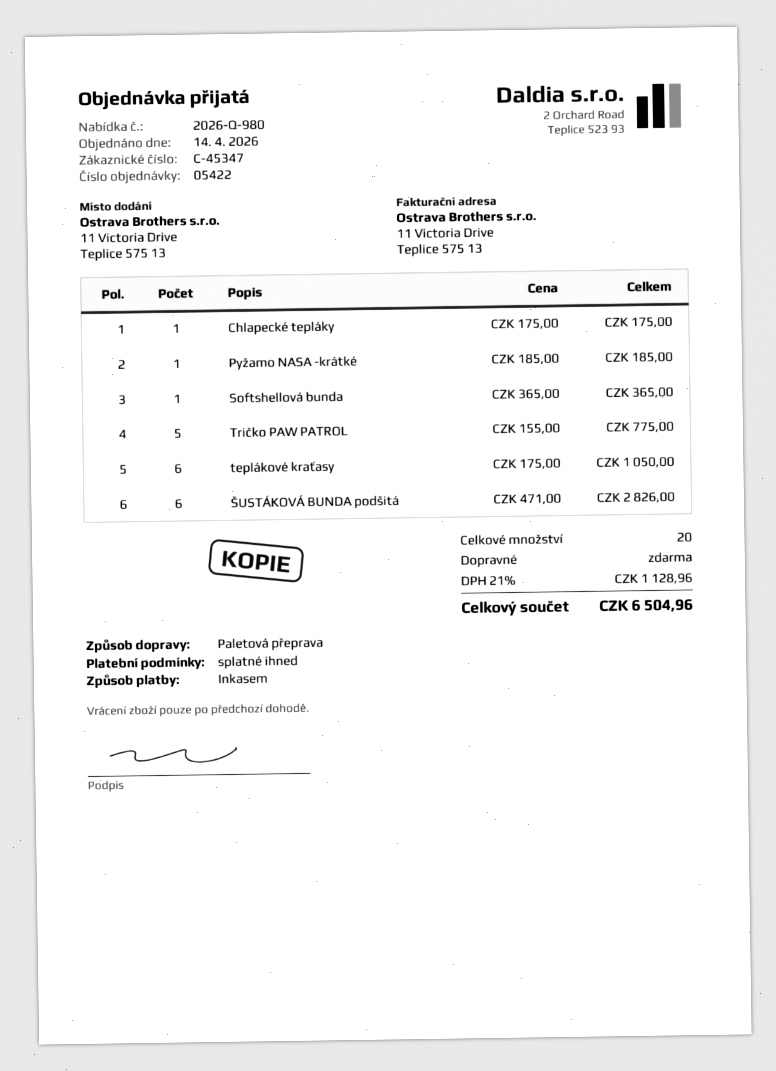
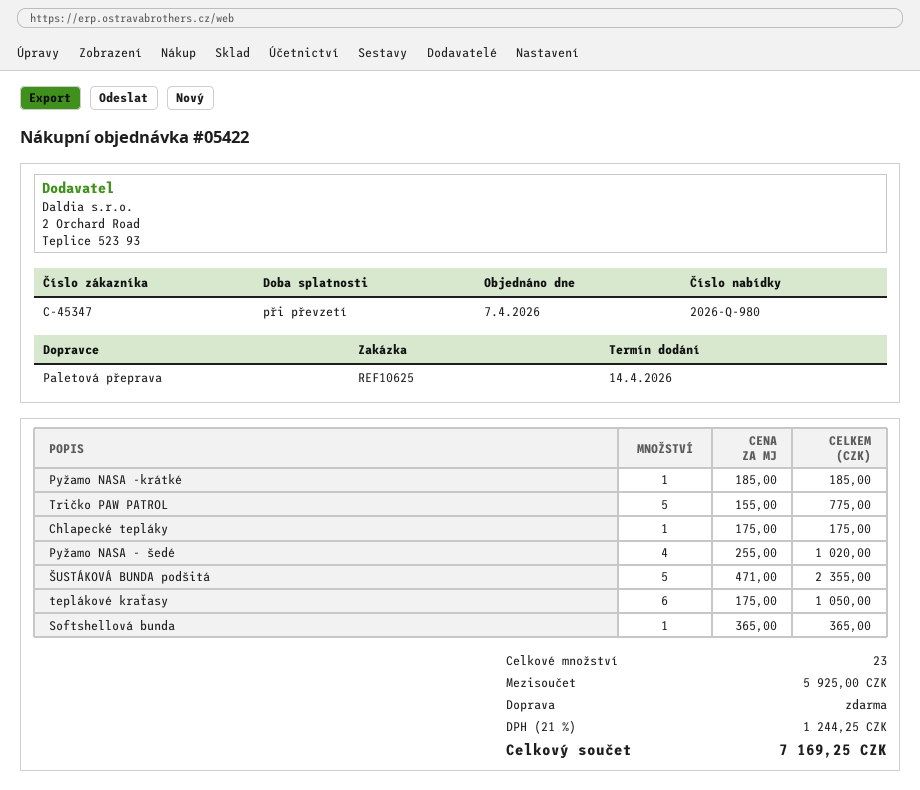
order date: 2026-04-14 -> 2026-04-07
ŠUSTÁKOVÁ BUNDA podšitá: 6 x 471.00 = 2826.00 -> 5 x 471.00 = 2355.00
Pyžamo NASA - šedé: none -> 4 x 255.00 = 1020.00
total quantity: 20 -> 23
tax: 21% = 1128.96 -> 21% = 1244.25
total: 6504.96 -> 7169.25

